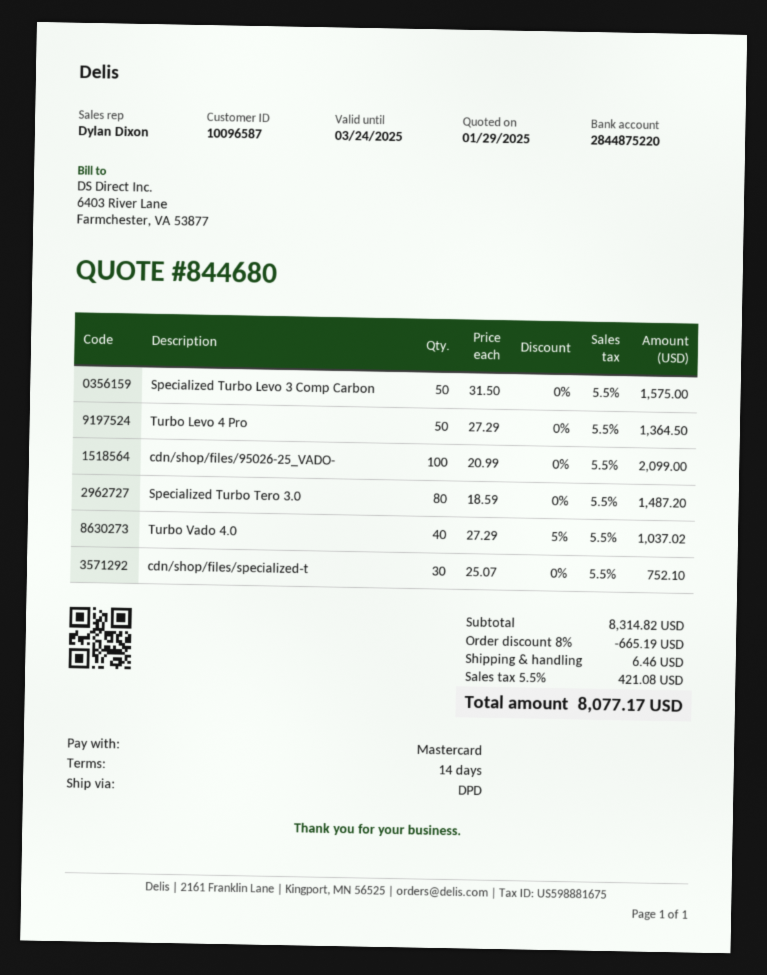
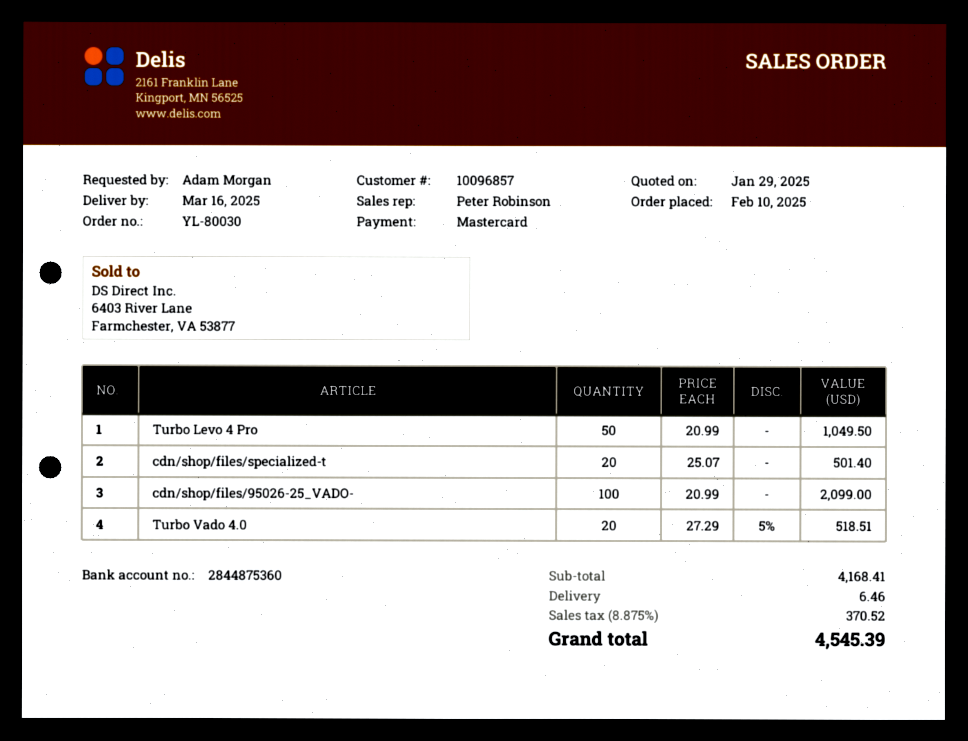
customer number: 10096587 -> 10096857
sales rep: Dylan Dixon -> Peter Robinson
bank account: 2844875220 -> 2844875360
Specialized Turbo Levo 3 Comp Carbon: 50 x 31.50 = 1575.00 -> none
Turbo Levo 4 Pro: 50 x 27.29 = 1364.50 -> 50 x 20.99 = 1049.50
Specialized Turbo Tero 3.0: 80 x 18.59 = 1487.20 -> none
Turbo Vado 4.0: 40 x 27.29 - 5% = 1037.02 -> 20 x 27.29 - 5% = 518.51
cdn/shop/files/specialized-t: 30 x 25.07 = 752.10 -> 20 x 25.07 = 501.40
subtotal: 8314.82 -> 4168.41
discount: 8% = 665.19 -> none
tax: 5.5% = 421.08 -> 8.875% = 370.52
total: 8077.17 -> 4545.39

